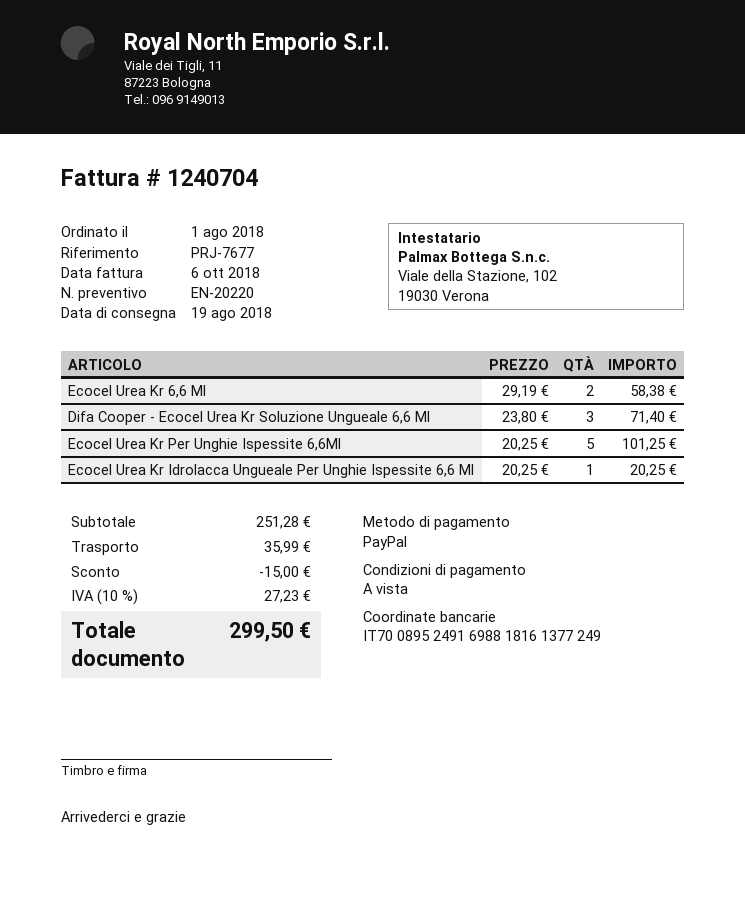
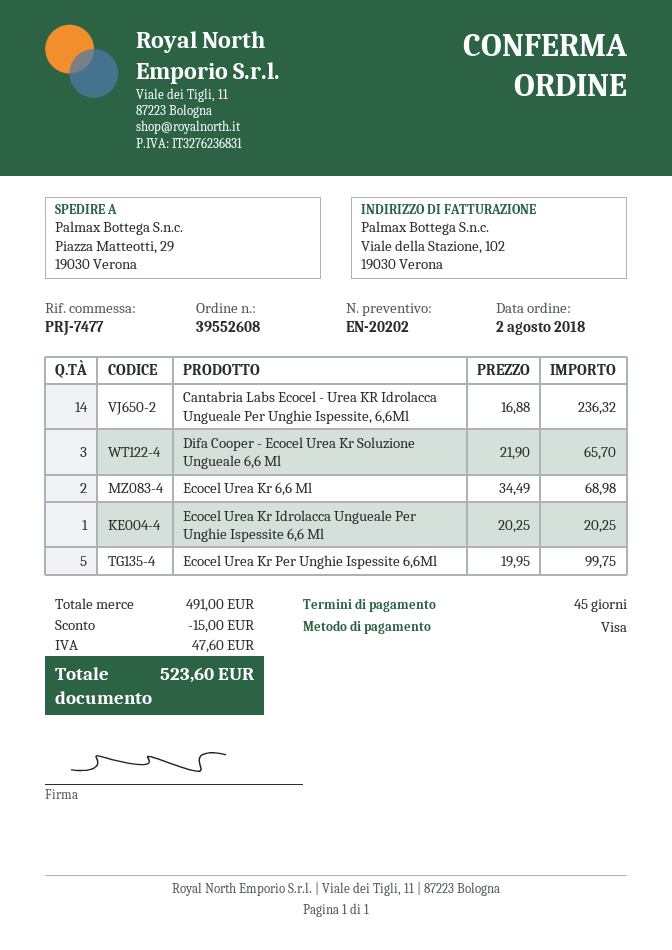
quote number: EN-20220 -> EN-20202
order date: 2018-08-01 -> 2018-08-02
payment terms: on receipt -> 45 days
reference: PRJ-7677 -> PRJ-7477
payment method: PayPal -> Visa
Ecocel Urea Kr 6,6 Ml: 2 x 29.19 = 58.38 -> 2 x 34.49 = 68.98
Difa Cooper - Ecocel Urea Kr Soluzione Ungueale 6,6 Ml: 3 x 23.80 = 71.40 -> 3 x 21.90 = 65.70
Ecocel Urea Kr Per Unghie Ispessite 6,6Ml: 5 x 20.25 = 101.25 -> 5 x 19.95 = 99.75
Cantabria Labs Ecocel - Urea KR Idrolacca Ungueale Per Unghie Ispessite, 6,6Ml: none -> 14 x 16.88 = 236.32
subtotal: 251.28 -> 491.00
shipping: 35.99 -> none
tax: 27.23 -> 47.60
total: 299.50 -> 523.60

